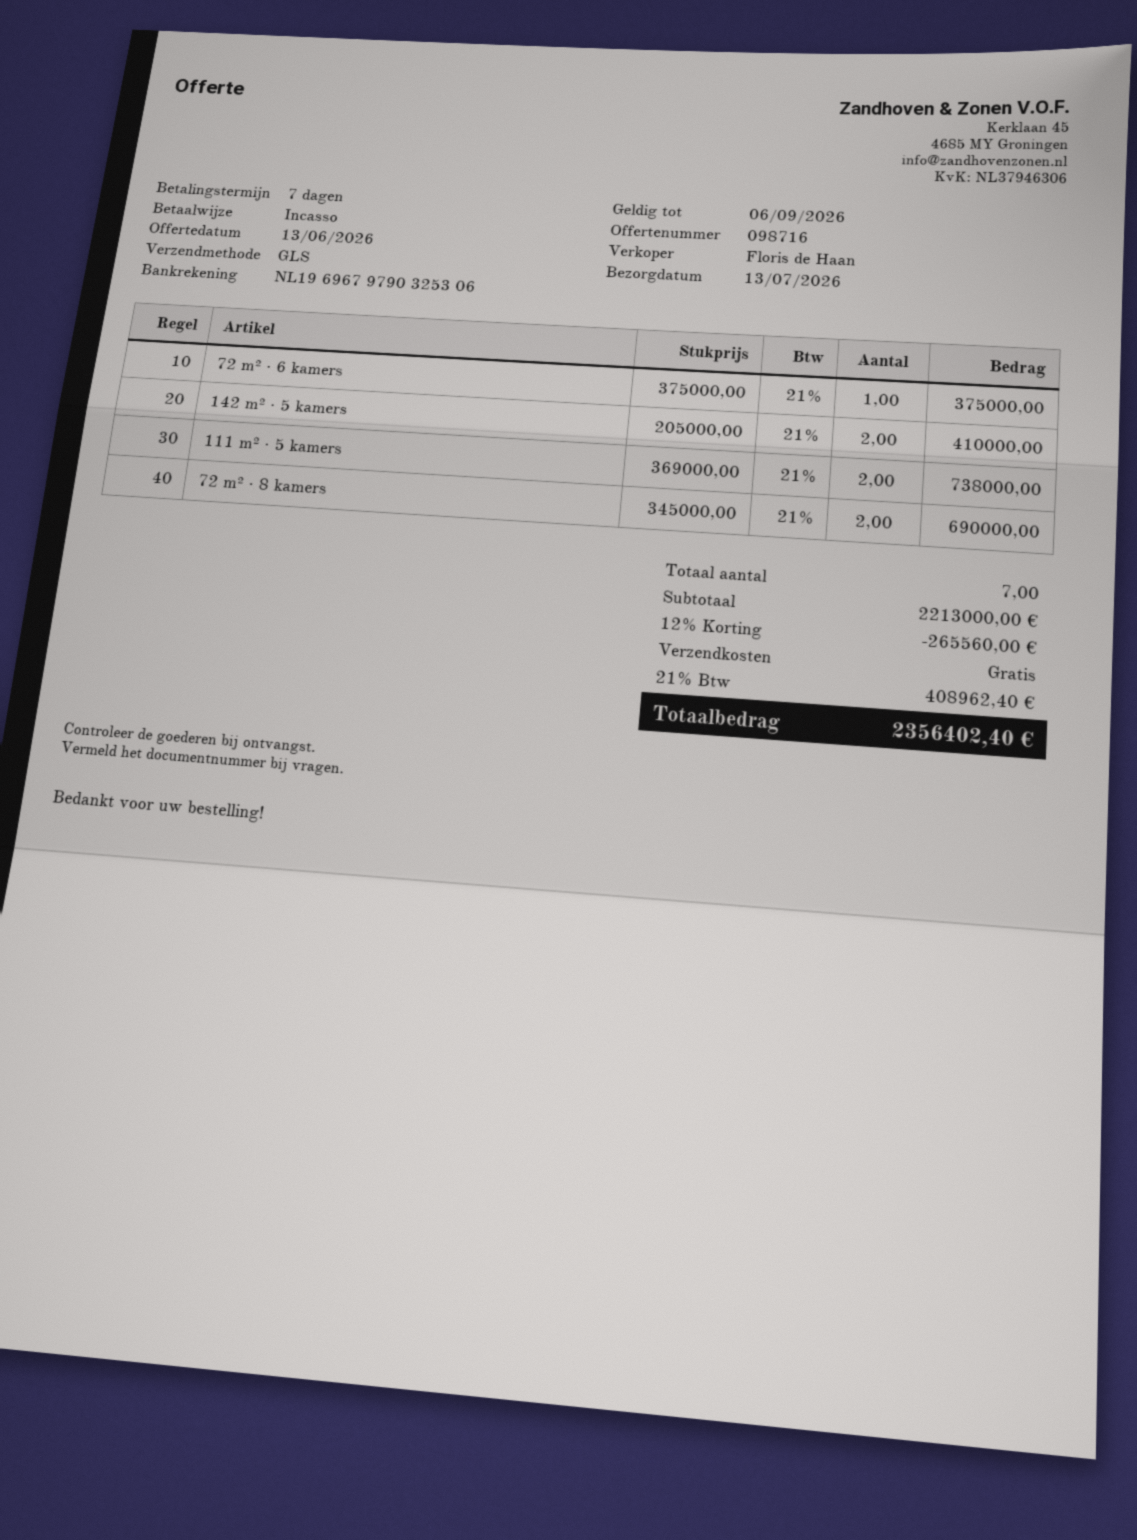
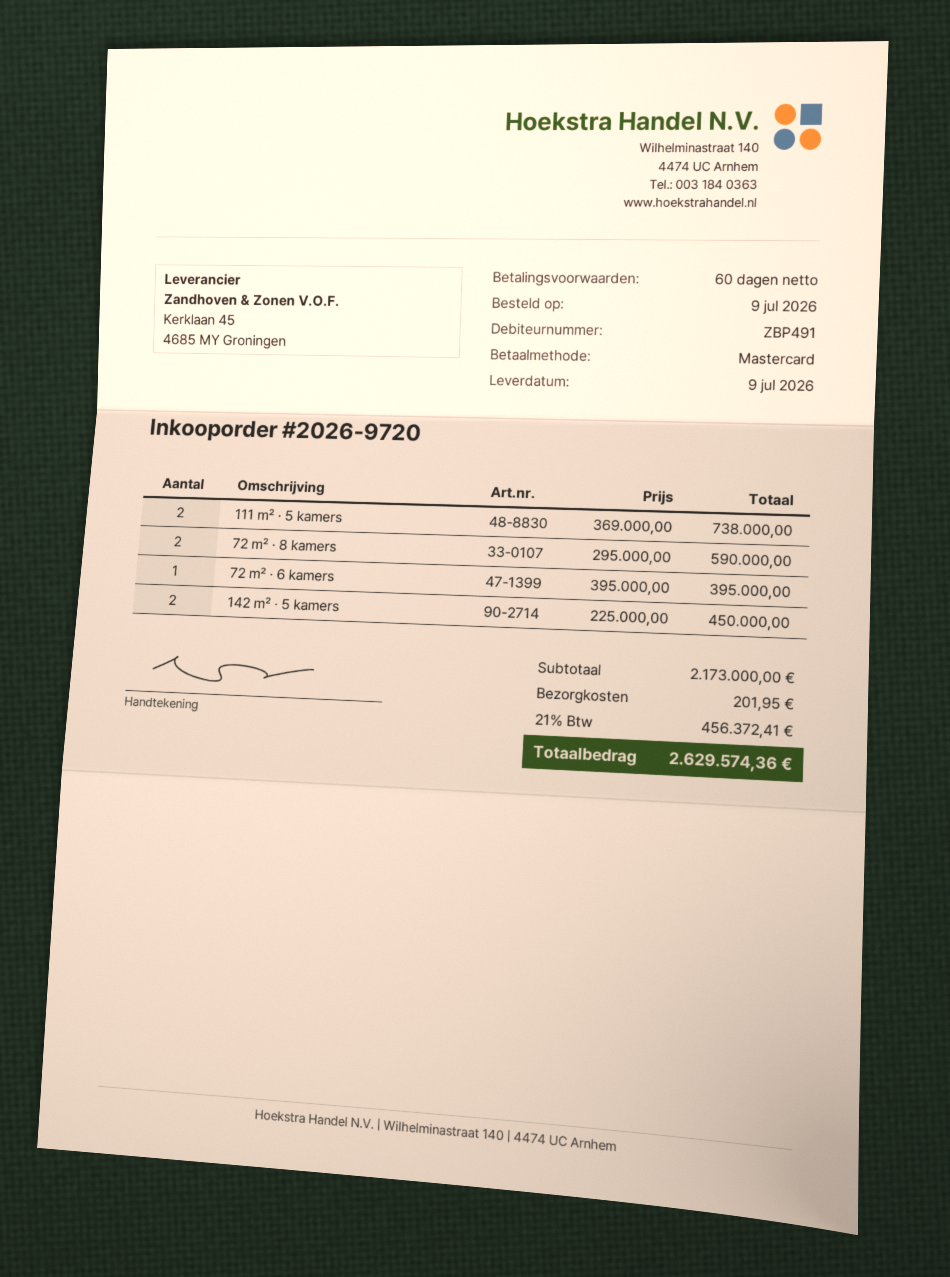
delivery date: 2026-07-13 -> 2026-07-09
payment terms: 7 days -> 60 days
payment method: direct debit -> Mastercard
72 m² · 6 kamers: 1 x 375000.00 = 375000.00 -> 1 x 395000.00 = 395000.00
142 m² · 5 kamers: 2 x 205000.00 = 410000.00 -> 2 x 225000.00 = 450000.00
72 m² · 8 kamers: 2 x 345000.00 = 690000.00 -> 2 x 295000.00 = 590000.00
subtotal: 2213000.00 -> 2173000.00
discount: 12% = 265560.00 -> none
shipping: 0.00 -> 201.95
tax: 21% = 408962.40 -> 21% = 456372.41
total: 2356402.40 -> 2629574.36

